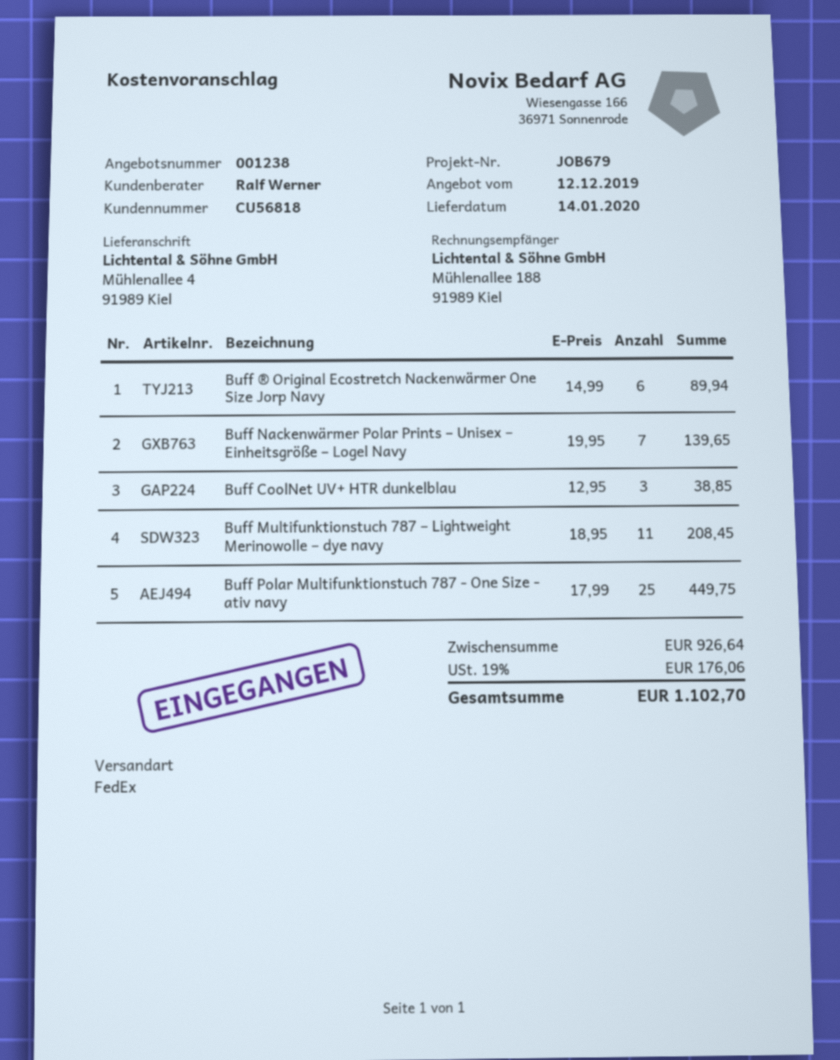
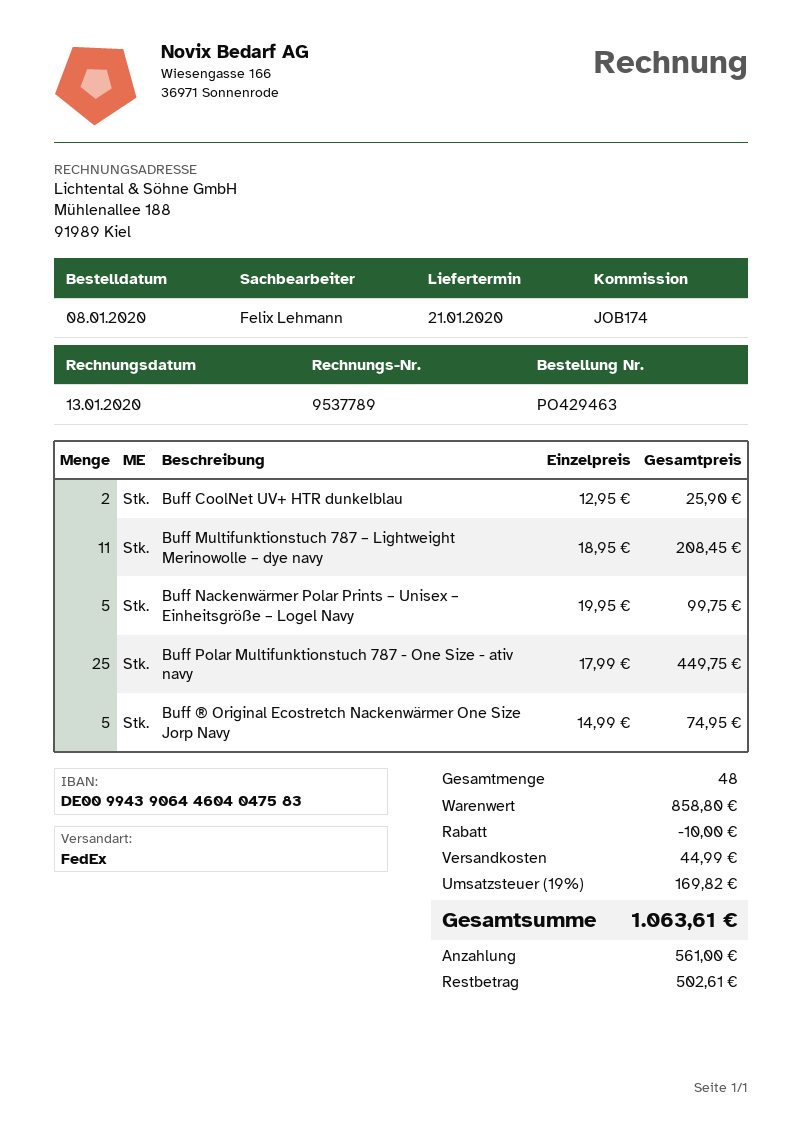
delivery date: 2020-01-14 -> 2020-01-21
reference: JOB679 -> JOB174
sales rep: Ralf Werner -> Felix Lehmann
Buff ® Original Ecostretch Nackenwärmer One Size Jorp Navy: 6 x 14.99 = 89.94 -> 5 x 14.99 = 74.95
Buff Nackenwärmer Polar Prints – Unisex – Einheitsgröße – Logel Navy: 7 x 19.95 = 139.65 -> 5 x 19.95 = 99.75
Buff CoolNet UV+ HTR dunkelblau: 3 x 12.95 = 38.85 -> 2 x 12.95 = 25.90
subtotal: 926.64 -> 858.80
discount: none -> 10.00
shipping: none -> 44.99
tax: 19% = 176.06 -> 19% = 169.82
total: 1102.70 -> 1063.61

